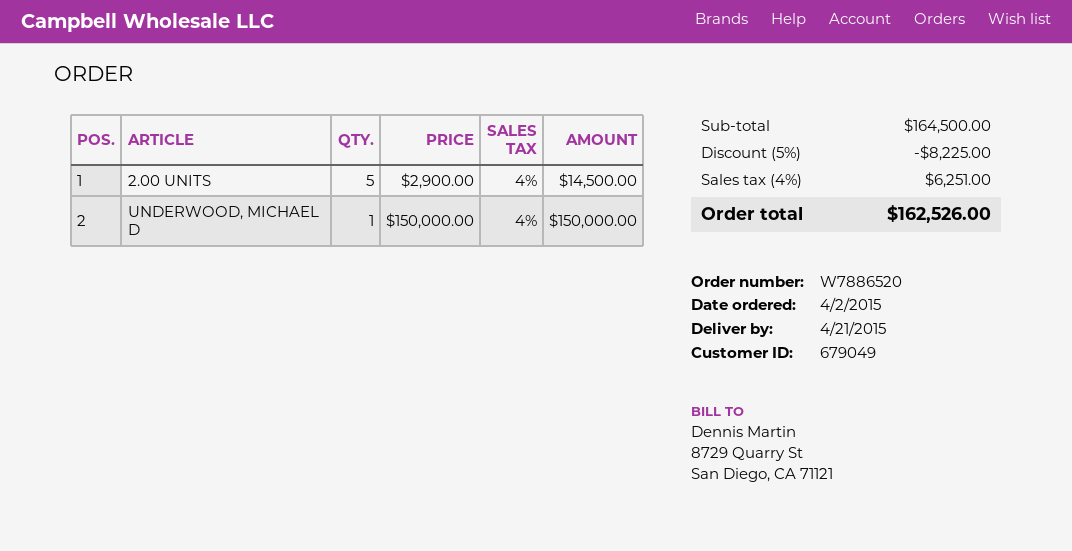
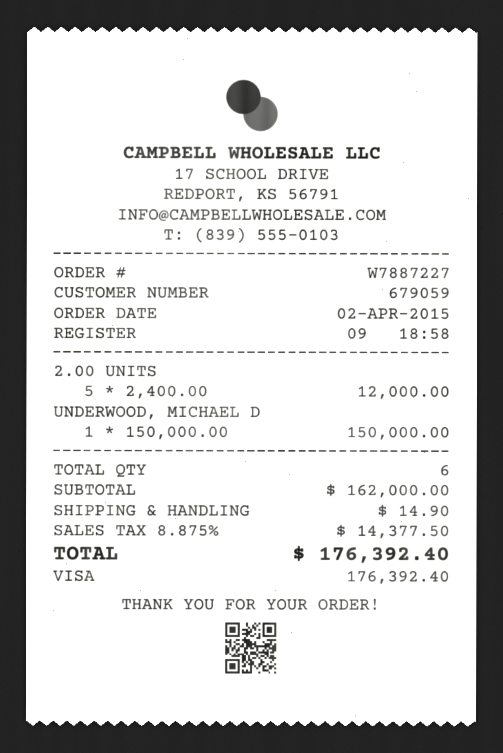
order number: W7886520 -> W7887227
customer number: 679049 -> 679059
2.00 UNITS: 5 x 2900.00 = 14500.00 -> 5 x 2400.00 = 12000.00
subtotal: 164500.00 -> 162000.00
discount: 5% = 8225.00 -> none
shipping: none -> 14.90
tax: 4% = 6251.00 -> 8.875% = 14377.50
total: 162526.00 -> 176392.40

